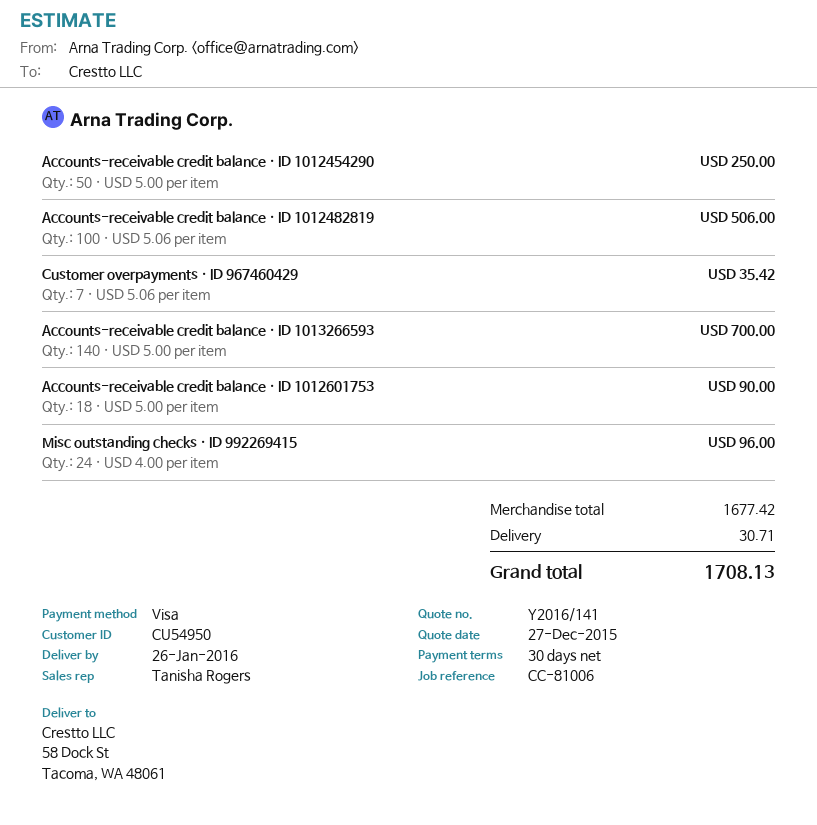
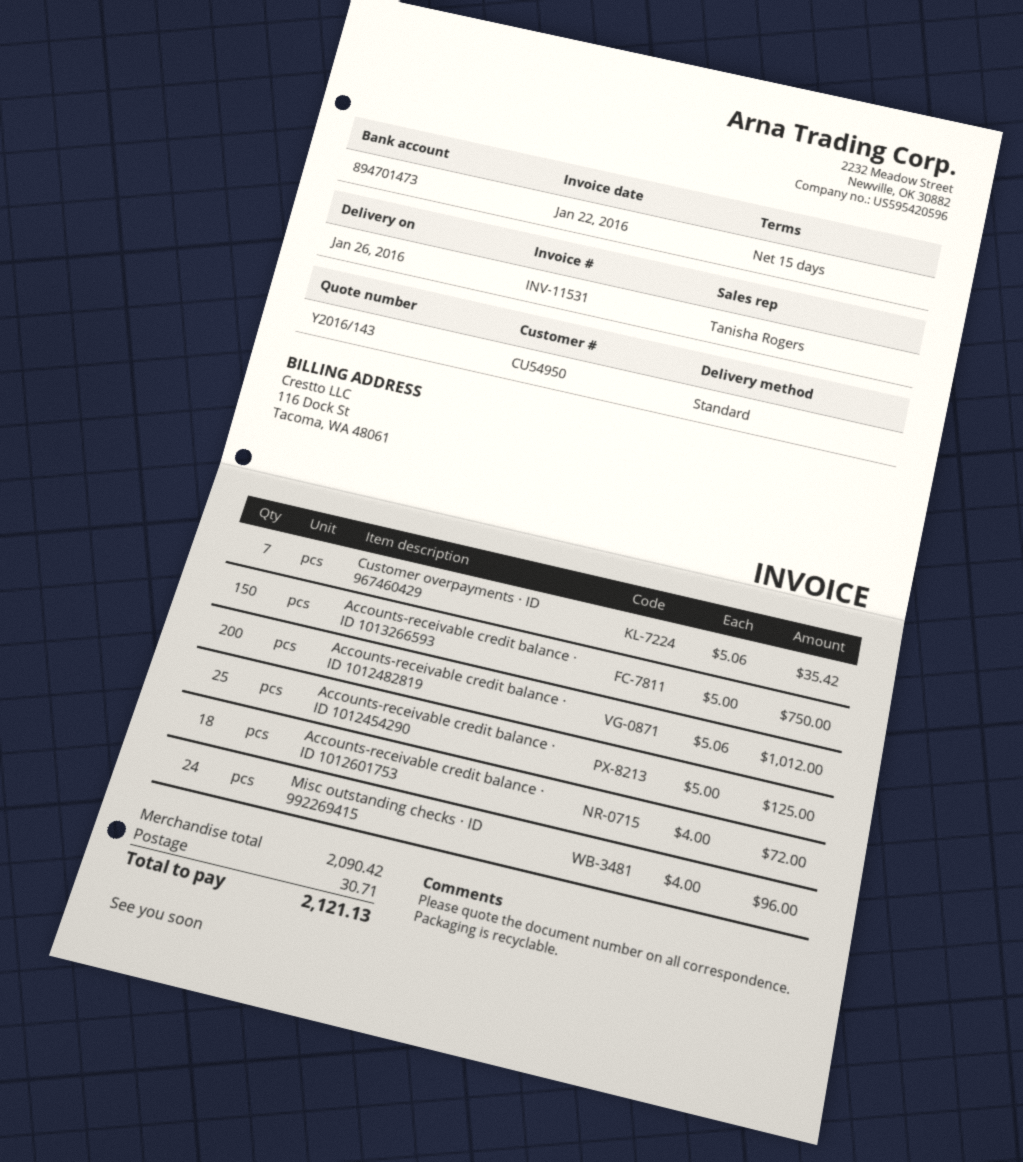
quote number: Y2016/141 -> Y2016/143
payment terms: 30 days -> 15 days
Accounts-receivable credit balance · ID 1012454290: 50 x 5.00 = 250.00 -> 25 x 5.00 = 125.00
Accounts-receivable credit balance · ID 1012482819: 100 x 5.06 = 506.00 -> 200 x 5.06 = 1012.00
Accounts-receivable credit balance · ID 1013266593: 140 x 5.00 = 700.00 -> 150 x 5.00 = 750.00
Accounts-receivable credit balance · ID 1012601753: 18 x 5.00 = 90.00 -> 18 x 4.00 = 72.00
subtotal: 1677.42 -> 2090.42
total: 1708.13 -> 2121.13

